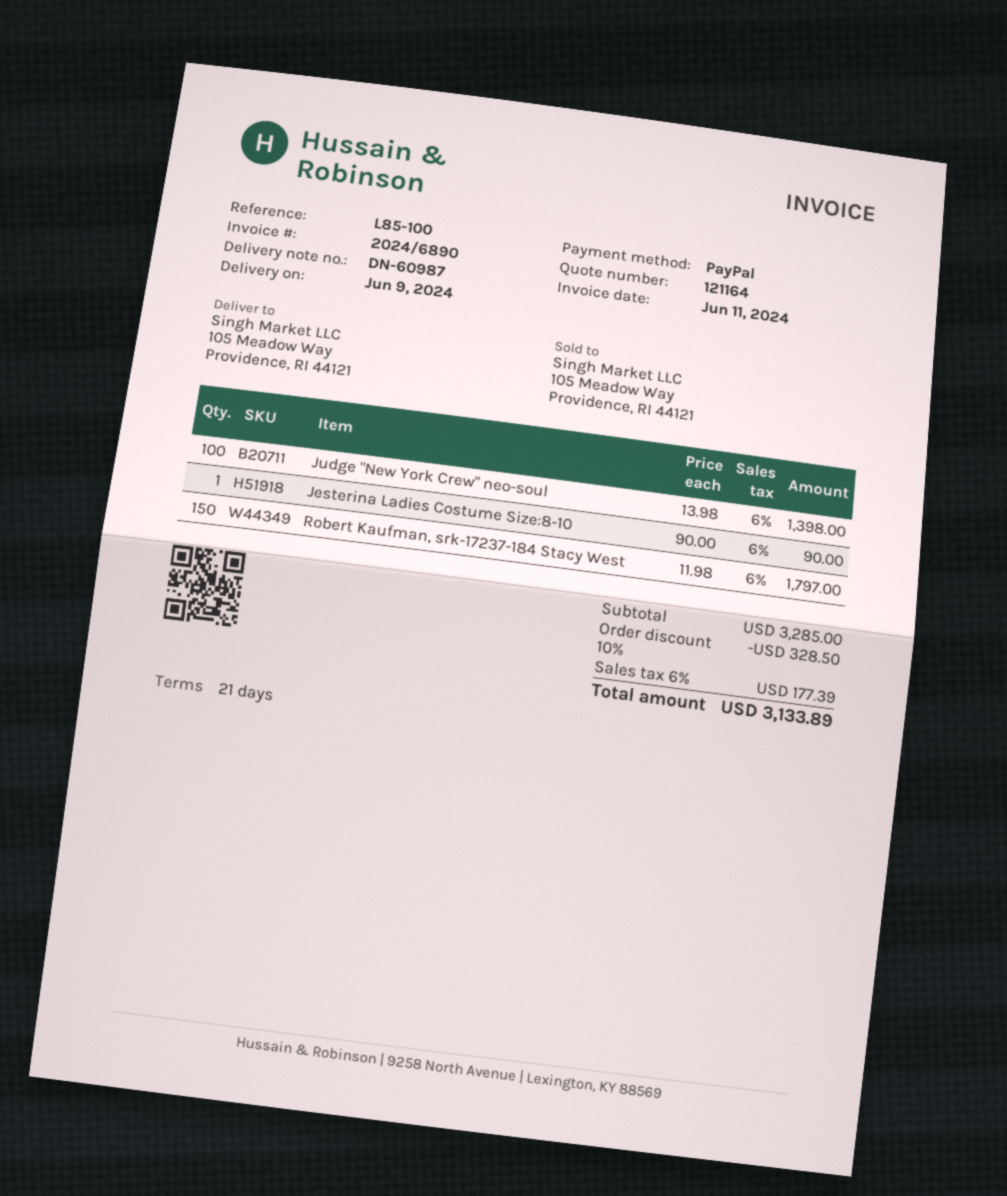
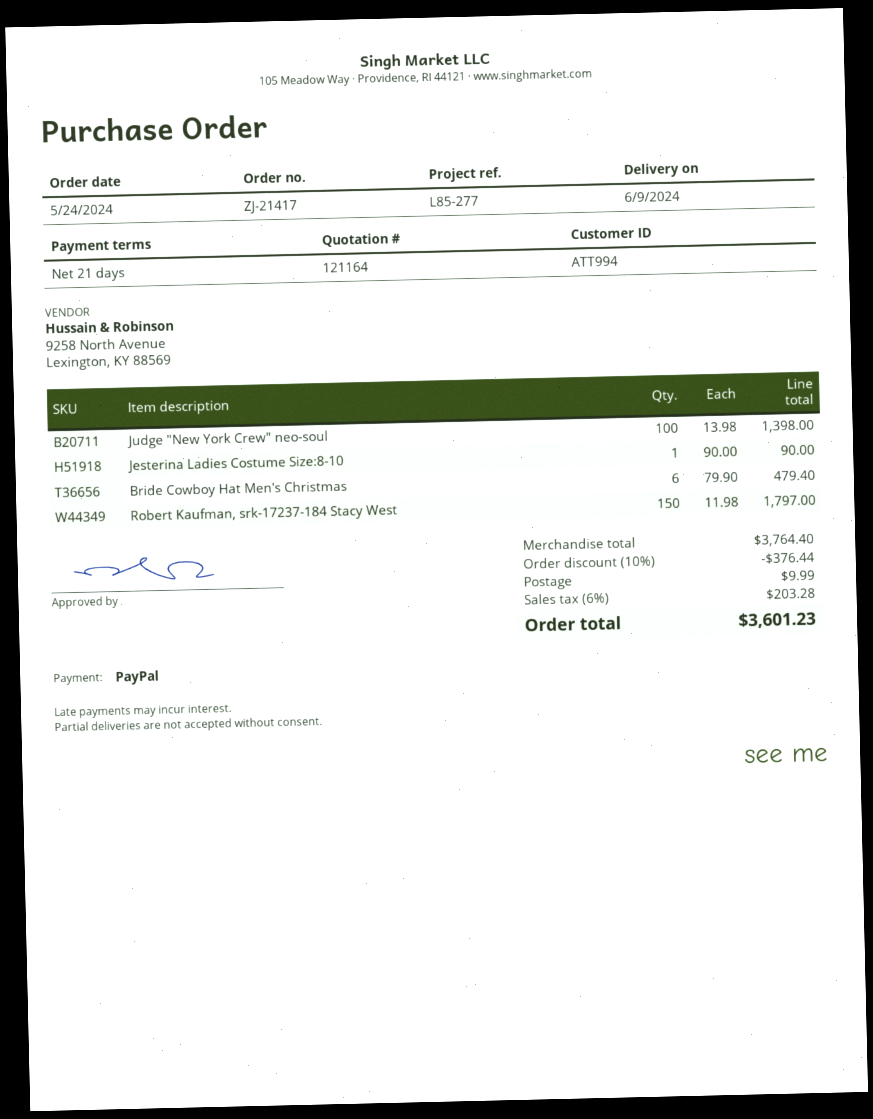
reference: L85-100 -> L85-277
Bride Cowboy Hat Men's Christmas: none -> 6 x 79.90 = 479.40
subtotal: 3285.00 -> 3764.40
discount: 10% = 328.50 -> 10% = 376.44
shipping: none -> 9.99
tax: 6% = 177.39 -> 6% = 203.28
total: 3133.89 -> 3601.23

